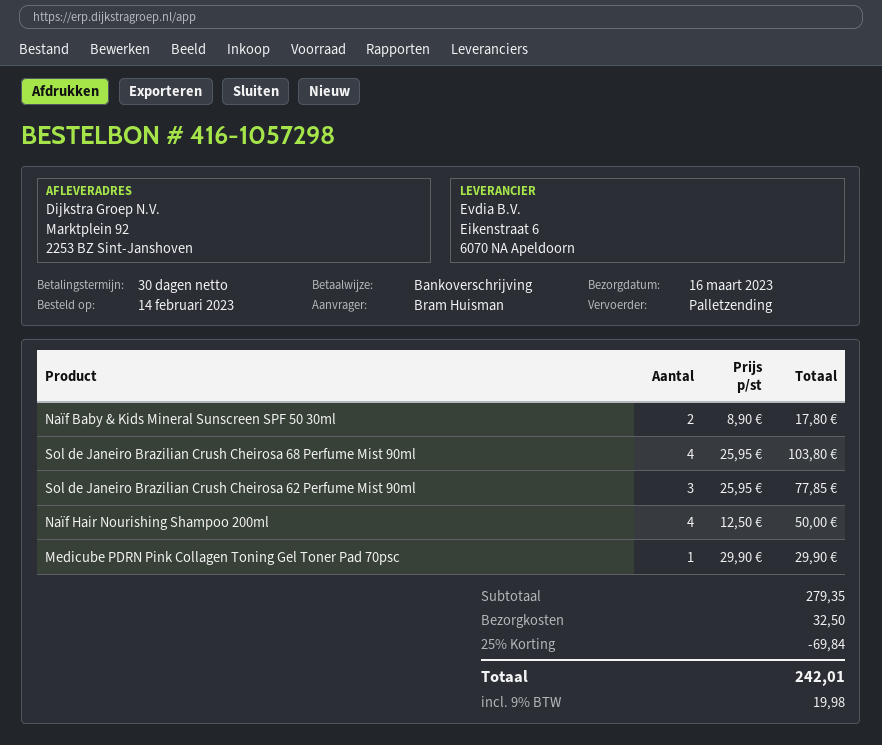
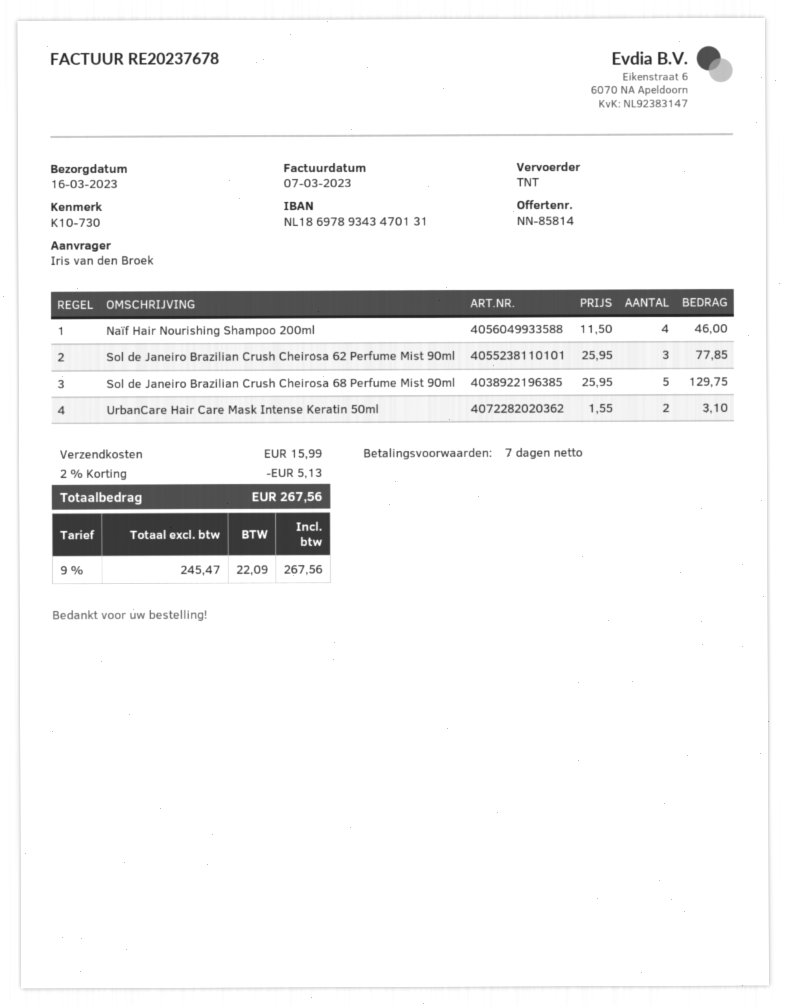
payment terms: 30 days -> 7 days
ordered by: Bram Huisman -> Iris van den Broek
shipping method: pallet freight -> TNT
Naïf Baby & Kids Mineral Sunscreen SPF 50 30ml: 2 x 8.90 = 17.80 -> none
Sol de Janeiro Brazilian Crush Cheirosa 68 Perfume Mist 90ml: 4 x 25.95 = 103.80 -> 5 x 25.95 = 129.75
Naïf Hair Nourishing Shampoo 200ml: 4 x 12.50 = 50.00 -> 4 x 11.50 = 46.00
Medicube PDRN Pink Collagen Toning Gel Toner Pad 70psc: 1 x 29.90 = 29.90 -> none
UrbanCare Hair Care Mask Intense Keratin 50ml: none -> 2 x 1.55 = 3.10
discount: 25% = 69.84 -> 2% = 5.13
shipping: 32.50 -> 15.99
tax: 9% = 19.98 -> 9% = 22.09
total: 242.01 -> 267.56

